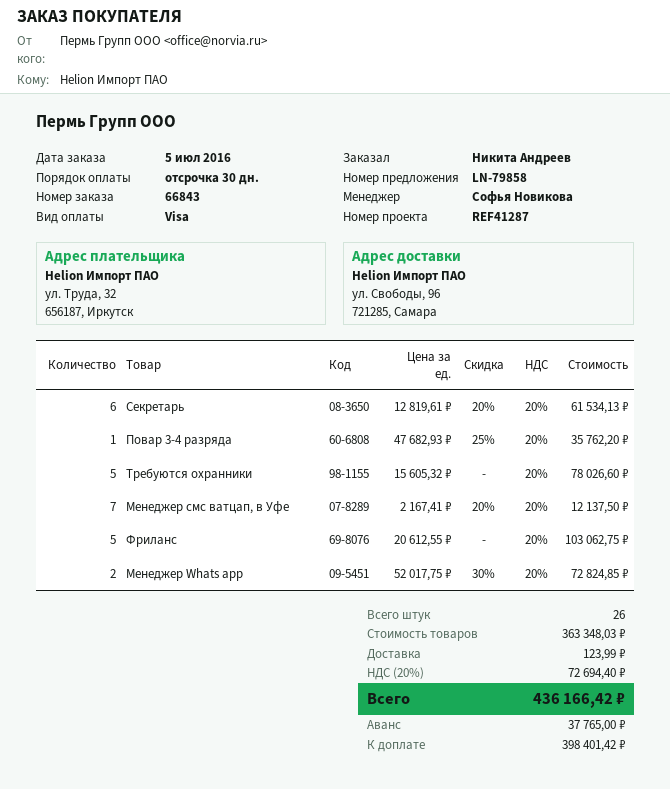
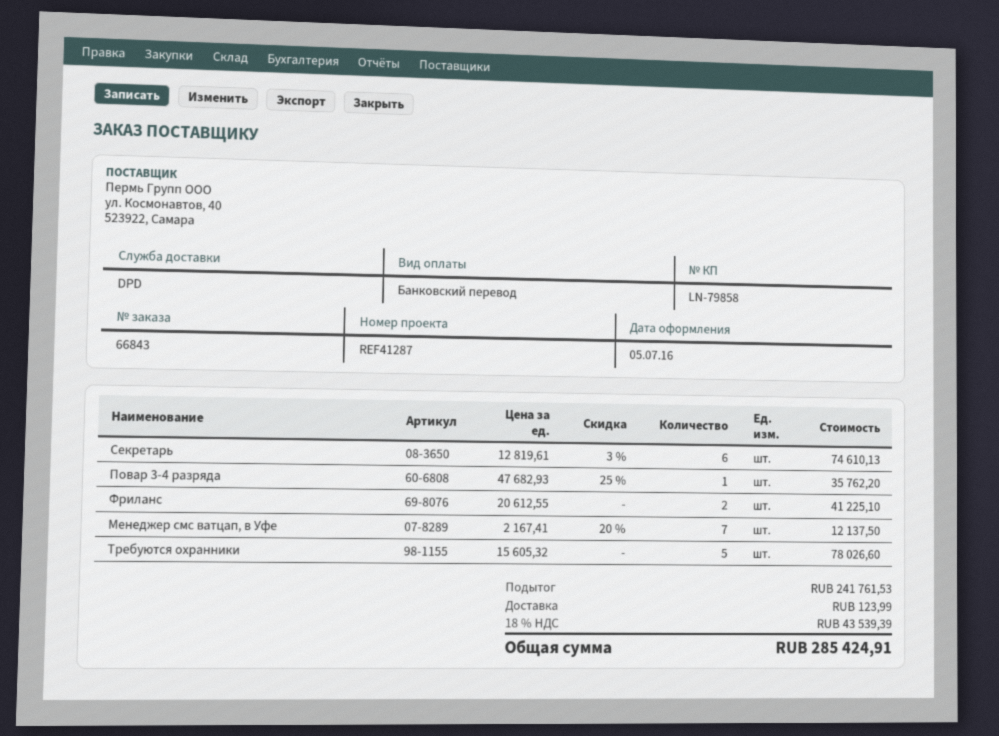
payment method: Visa -> bank transfer
Секретарь: 6 x 12819.61 - 20% = 61534.13 -> 6 x 12819.61 - 3% = 74610.13
Фриланс: 5 x 20612.55 = 103062.75 -> 2 x 20612.55 = 41225.10
Менеджер Whats app: 2 x 52017.75 - 30% = 72824.85 -> none
subtotal: 363348.03 -> 241761.53
tax: 20% = 72694.40 -> 18% = 43539.39
total: 436166.42 -> 285424.91

